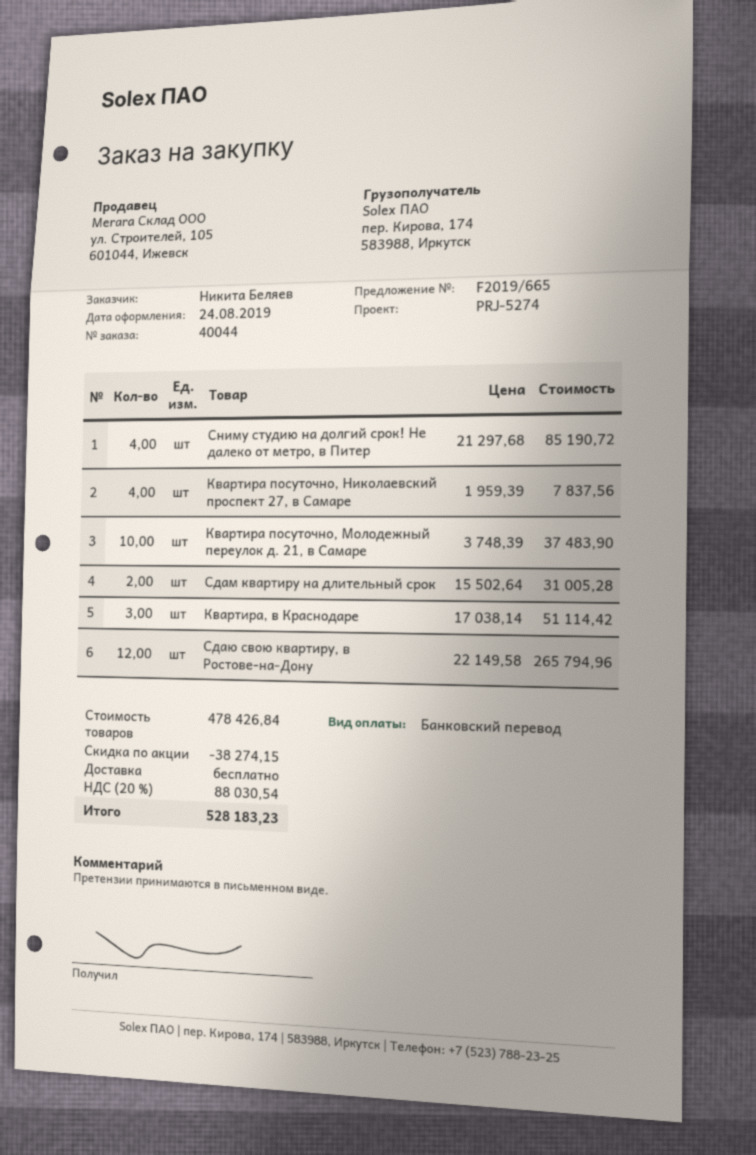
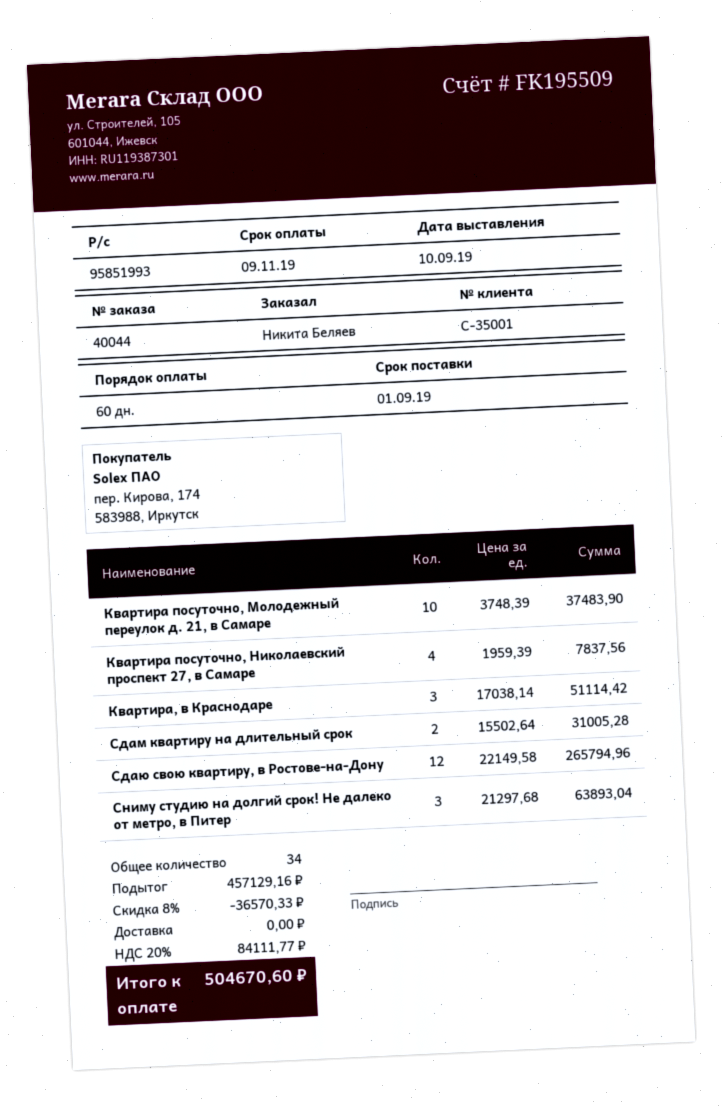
Сниму студию на долгий срок! Не далеко от метро, в Питер: 4 x 21297.68 = 85190.72 -> 3 x 21297.68 = 63893.04
subtotal: 478426.84 -> 457129.16
discount: 38274.15 -> 36570.33
tax: 20% = 88030.54 -> 20% = 84111.77
total: 528183.23 -> 504670.60

